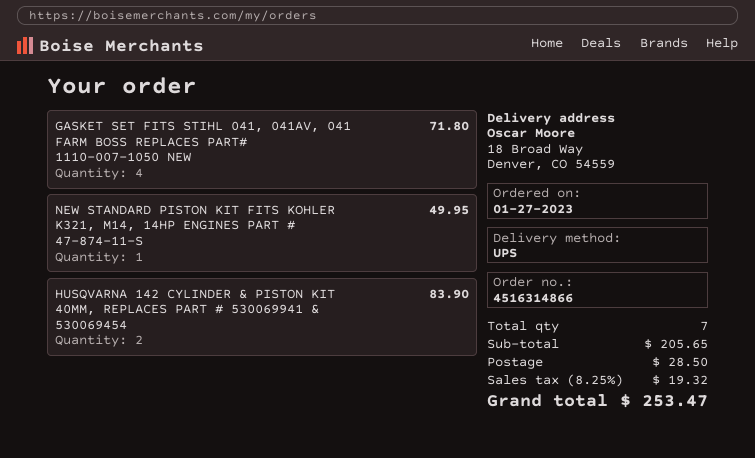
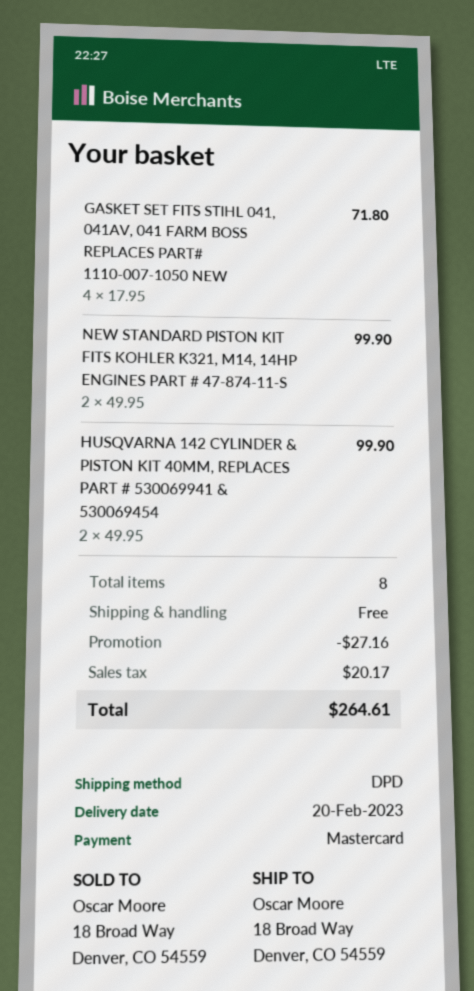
shipping method: UPS -> DPD
NEW STANDARD PISTON KIT FITS KOHLER K321, M14, 14HP ENGINES PART # 47-874-11-S: 1 for 49.95 -> 2 for 99.90
HUSQVARNA 142 CYLINDER & PISTON KIT 40MM, REPLACES PART # 530069941 & 530069454: 2 for 83.90 -> 2 for 99.90
total quantity: 7 -> 8
discount: none -> 27.16
shipping: 28.50 -> 0.00
tax: 19.32 -> 20.17
total: 253.47 -> 264.61

